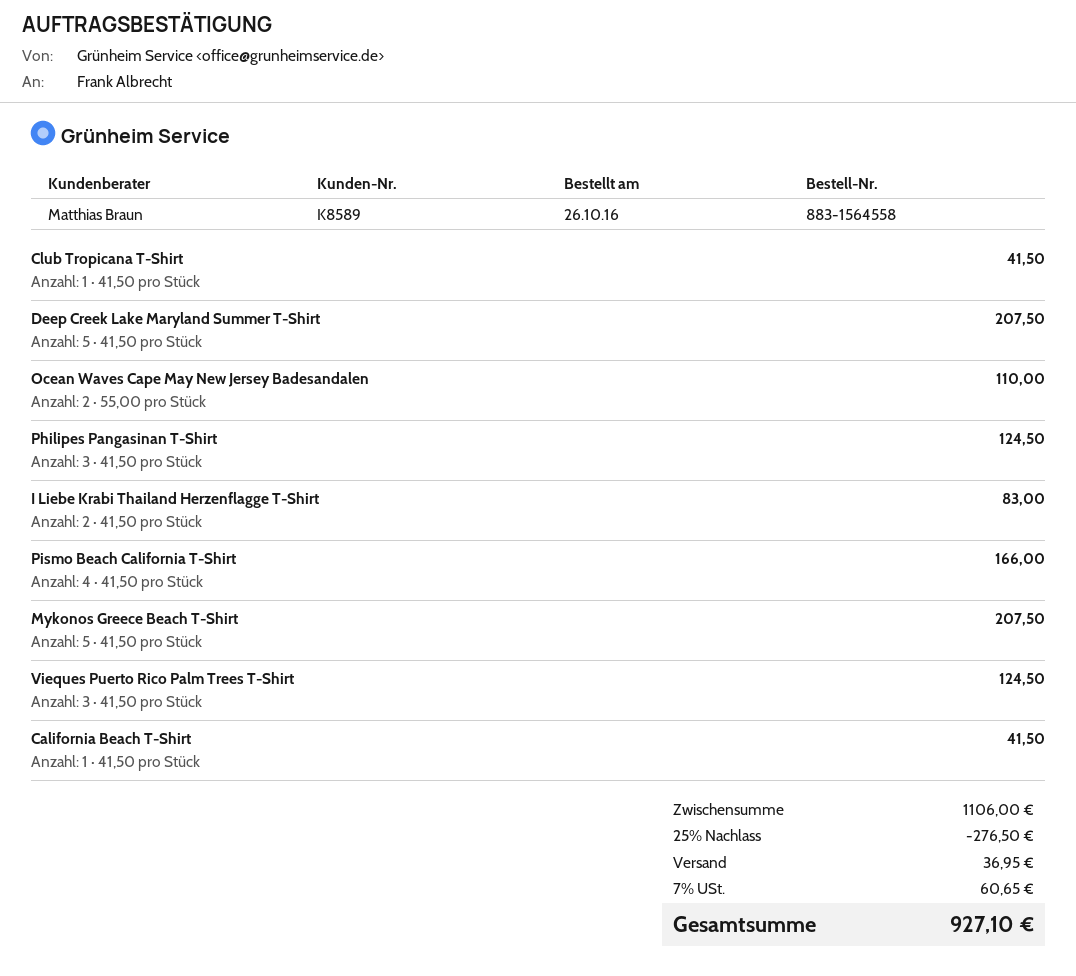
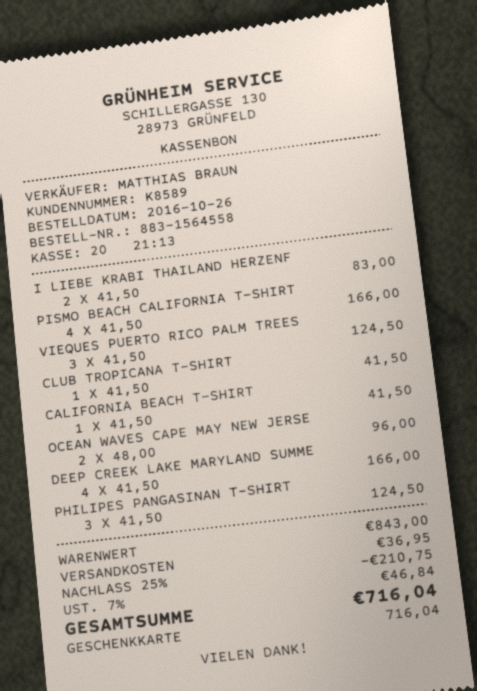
Deep Creek Lake Maryland Summer T-Shirt: 5 x 41.50 = 207.50 -> 4 x 41.50 = 166.00
Ocean Waves Cape May New Jersey Badesandalen: 2 x 55.00 = 110.00 -> 2 x 48.00 = 96.00
Mykonos Greece Beach T-Shirt: 5 x 41.50 = 207.50 -> none
subtotal: 1106.00 -> 843.00
discount: 25% = 276.50 -> 25% = 210.75
tax: 7% = 60.65 -> 7% = 46.84
total: 927.10 -> 716.04

